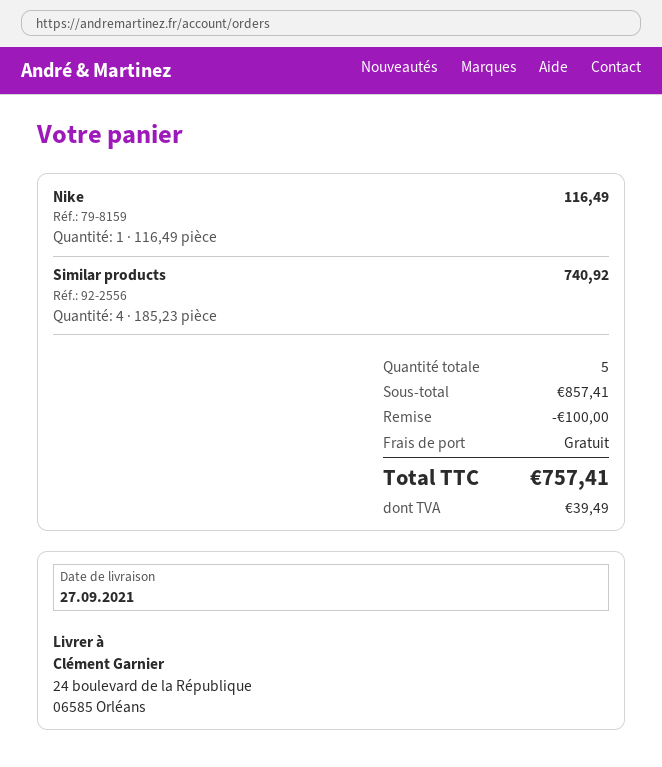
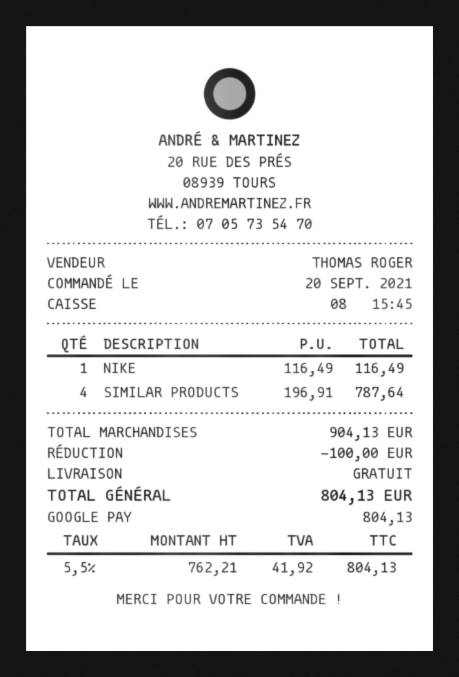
Similar products: 4 x 185.23 = 740.92 -> 4 x 196.91 = 787.64
subtotal: 857.41 -> 904.13
tax: 39.49 -> 41.92
total: 757.41 -> 804.13

